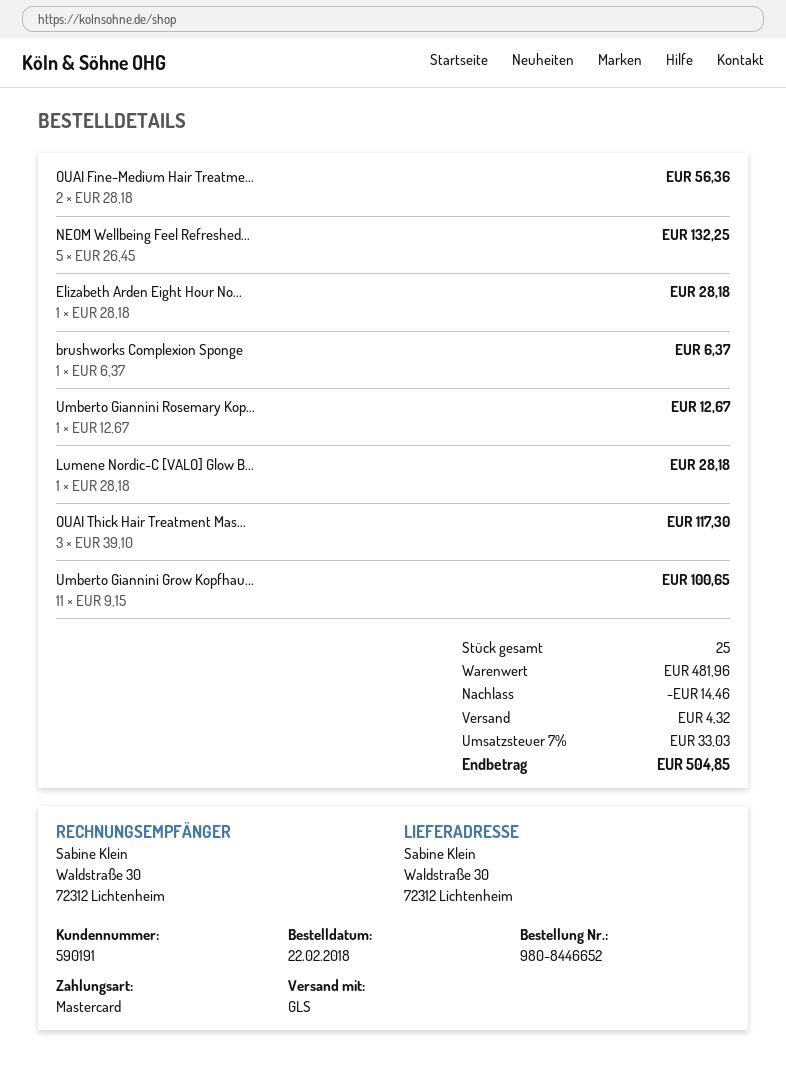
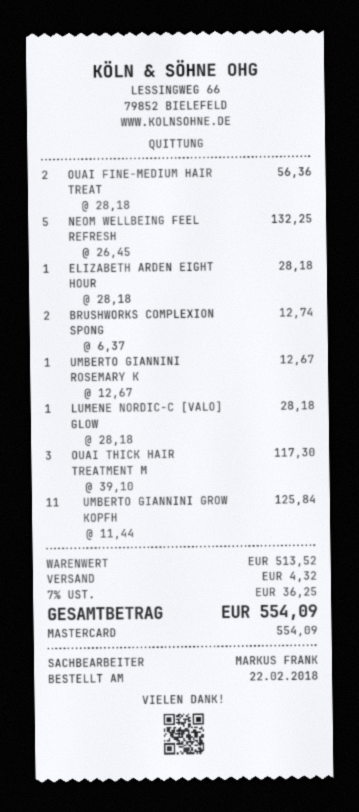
brushworks Complexion Sponge: 1 x 6.37 = 6.37 -> 2 x 6.37 = 12.74
Umberto Giannini Grow Kopfhau...: 11 x 9.15 = 100.65 -> 11 x 11.44 = 125.84
subtotal: 481.96 -> 513.52
discount: 14.46 -> none
tax: 7% = 33.03 -> 7% = 36.25
total: 504.85 -> 554.09

